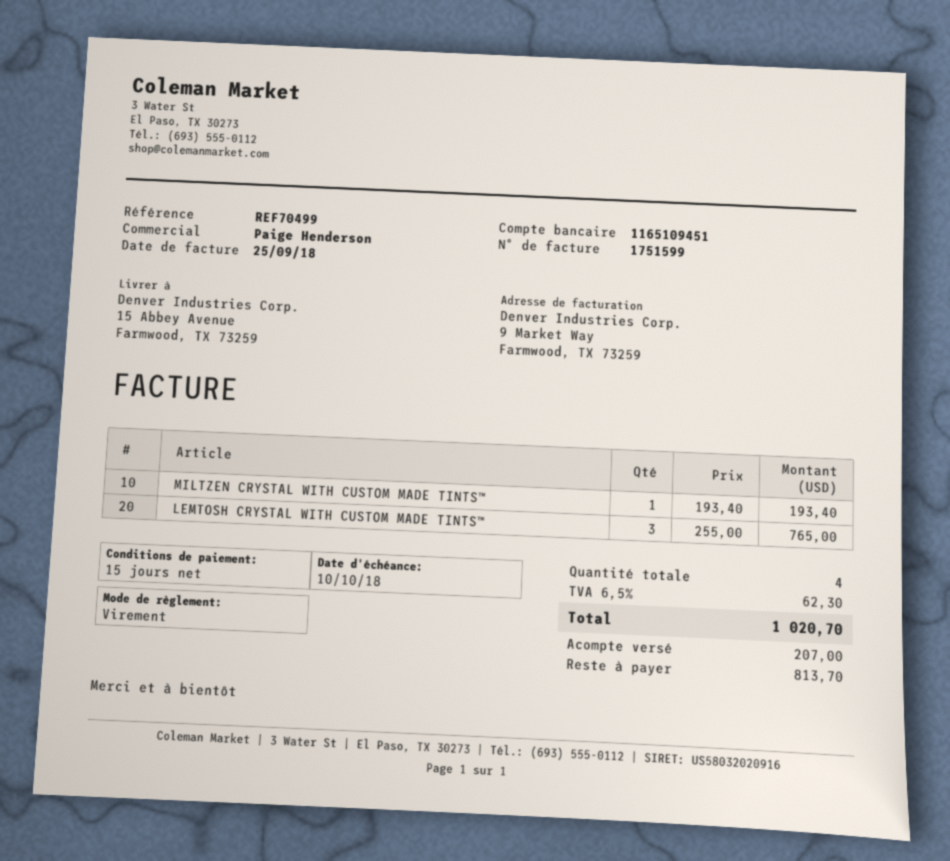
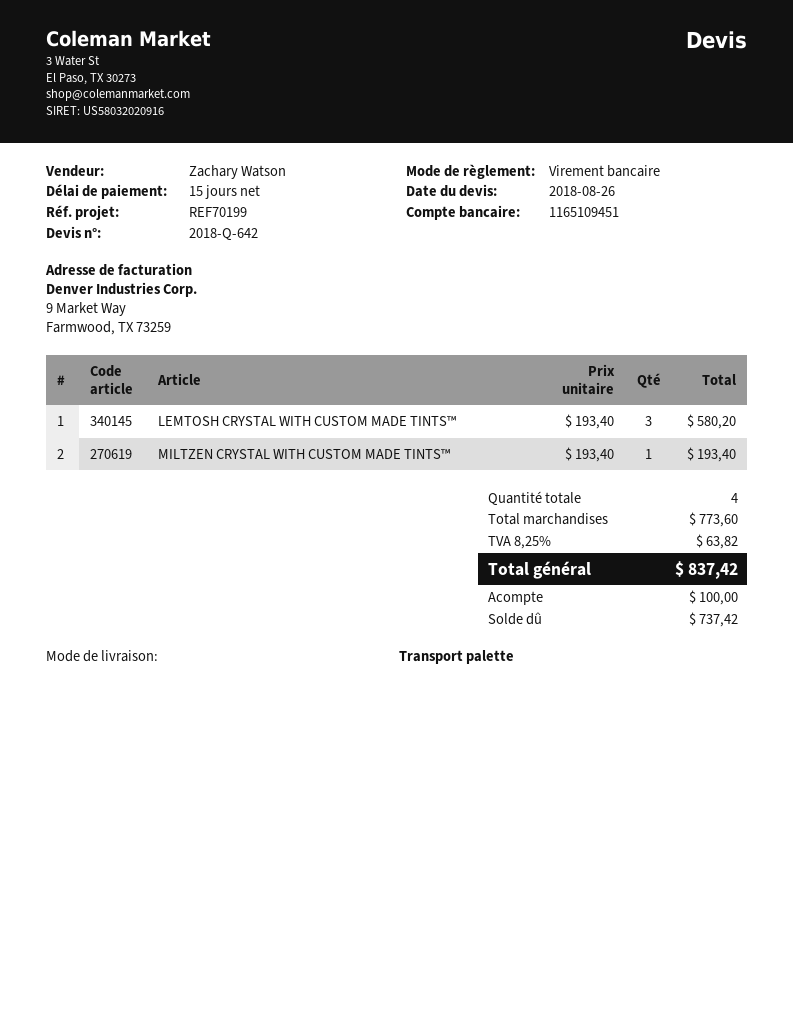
reference: REF70499 -> REF70199
sales rep: Paige Henderson -> Zachary Watson
LEMTOSH CRYSTAL WITH CUSTOM MADE TINTS™: 3 x 255.00 = 765.00 -> 3 x 193.40 = 580.20
tax: 6.5% = 62.30 -> 8.25% = 63.82
total: 1020.70 -> 837.42
deposit: 207.00 -> 100.00
balance: 813.70 -> 737.42

